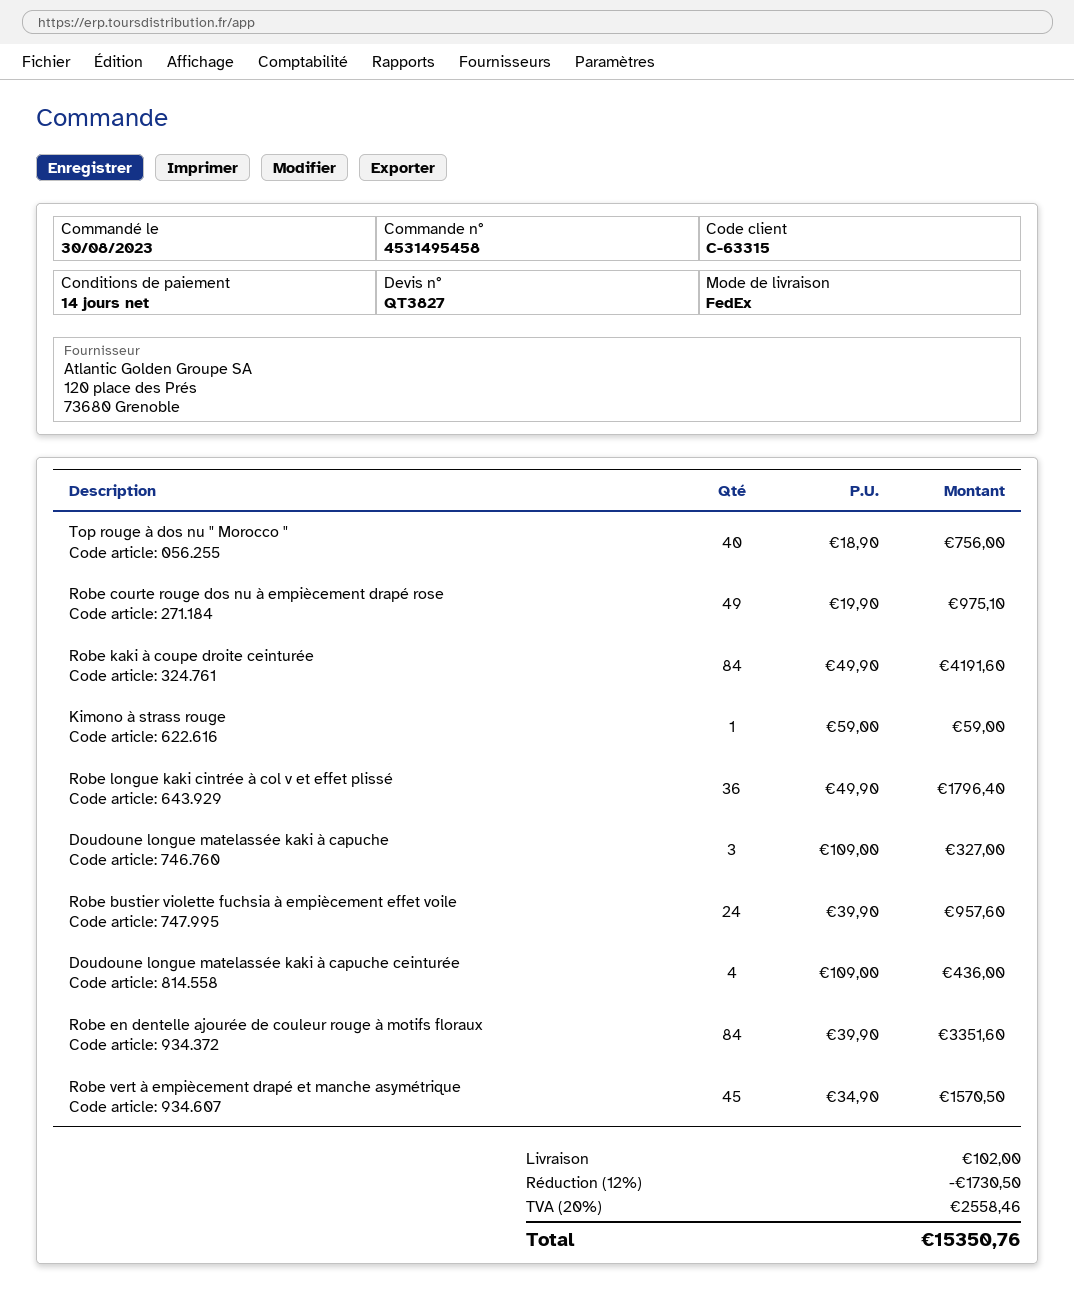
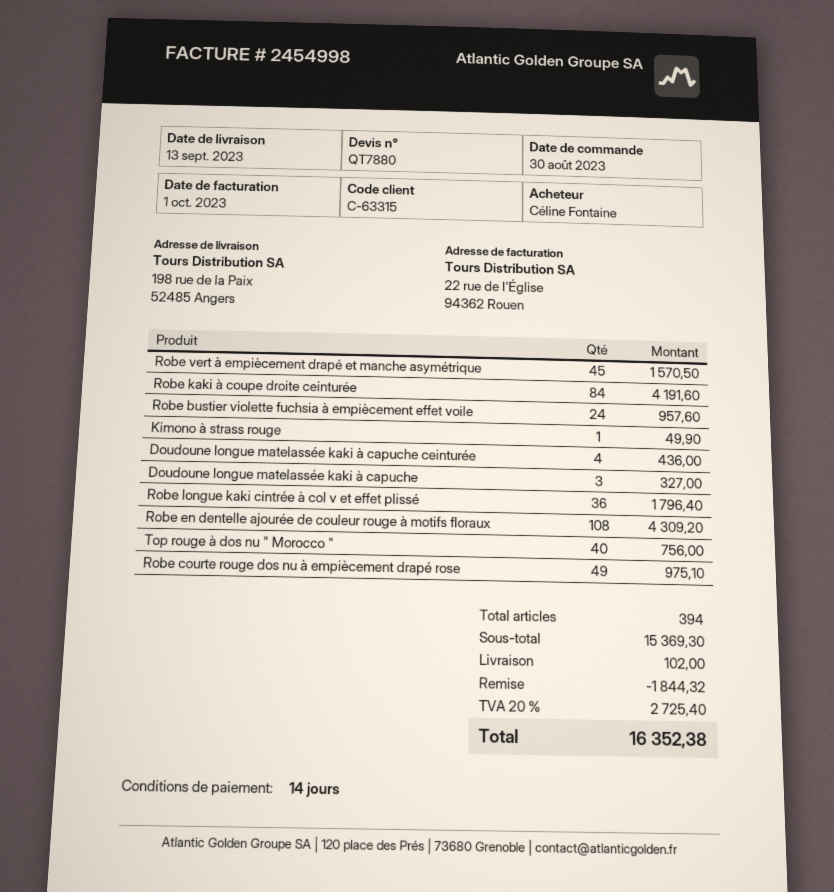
quote number: QT3827 -> QT7880
Kimono à strass rouge: 1 for 59.00 -> 1 for 49.90
Robe en dentelle ajourée de couleur rouge à motifs floraux: 84 for 3351.60 -> 108 for 4309.20
discount: 1730.50 -> 1844.32
tax: 20% = 2558.46 -> 20% = 2725.40
total: 15350.76 -> 16352.38

